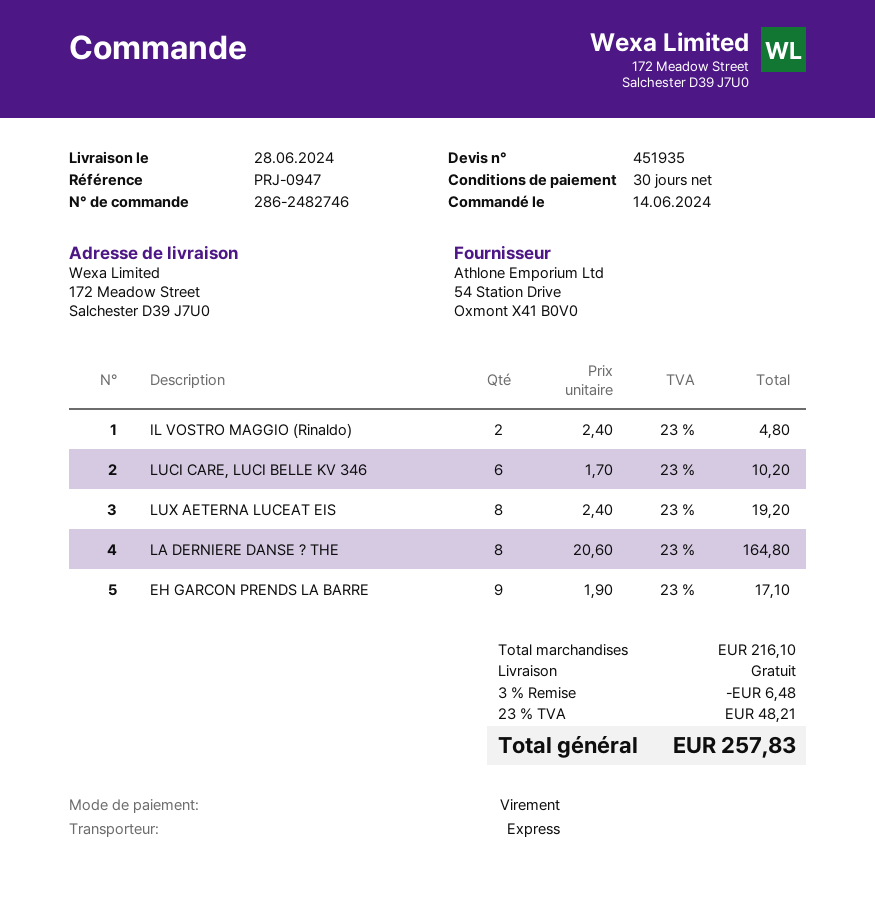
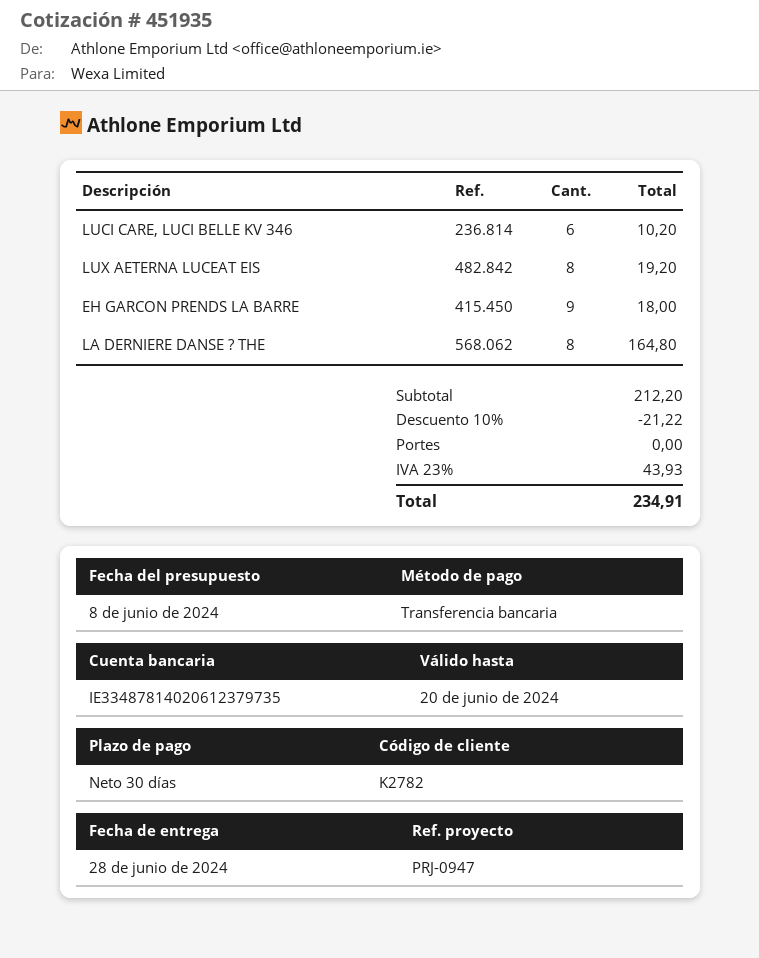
IL VOSTRO MAGGIO (Rinaldo): 2 for 4.80 -> none
EH GARCON PRENDS LA BARRE: 9 for 17.10 -> 9 for 18.00
subtotal: 216.10 -> 212.20
discount: 3% = 6.48 -> 10% = 21.22
tax: 23% = 48.21 -> 23% = 43.93
total: 257.83 -> 234.91

